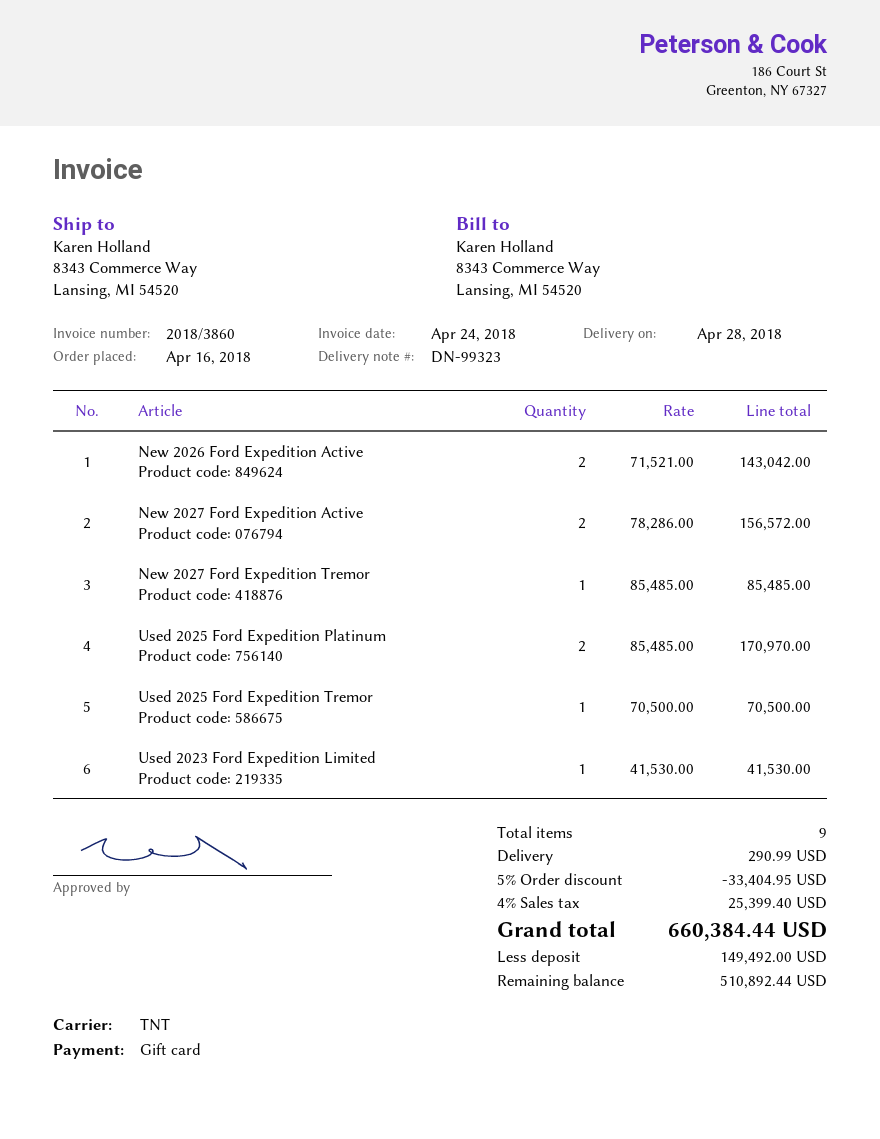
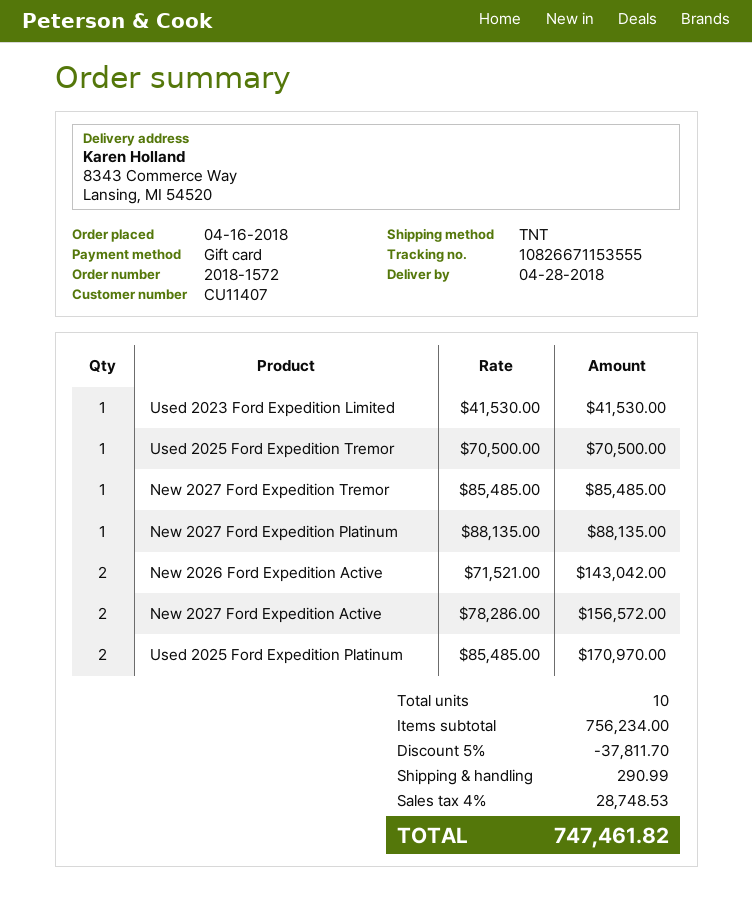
New 2027 Ford Expedition Platinum: none -> 1 x 88135.00 = 88135.00
total quantity: 9 -> 10
discount: 5% = 33404.95 -> 5% = 37811.70
tax: 4% = 25399.40 -> 4% = 28748.53
total: 660384.44 -> 747461.82

